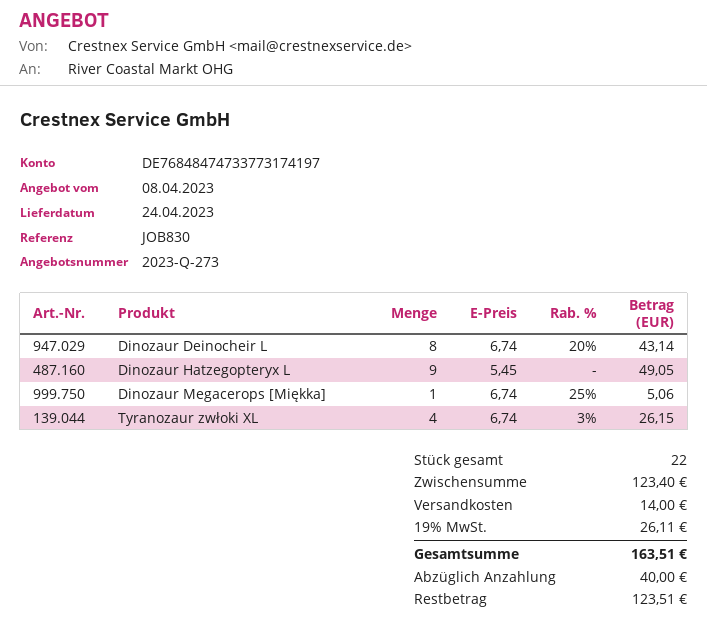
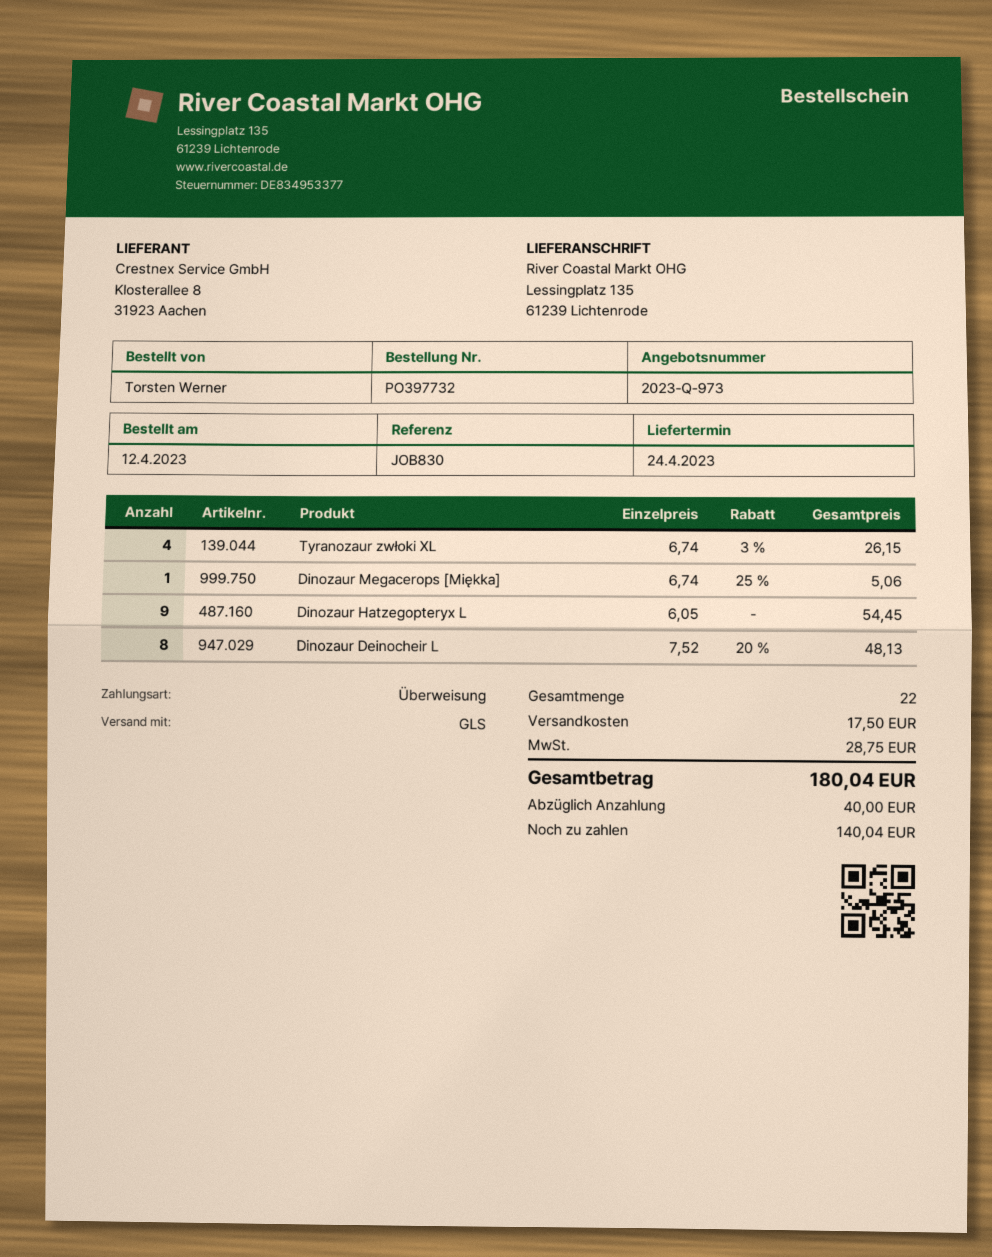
quote number: 2023-Q-273 -> 2023-Q-973
Dinozaur Deinocheir L: 8 x 6.74 - 20% = 43.14 -> 8 x 7.52 - 20% = 48.13
Dinozaur Hatzegopteryx L: 9 x 5.45 = 49.05 -> 9 x 6.05 = 54.45
shipping: 14.00 -> 17.50
tax: 26.11 -> 28.75
total: 163.51 -> 180.04
balance: 123.51 -> 140.04

